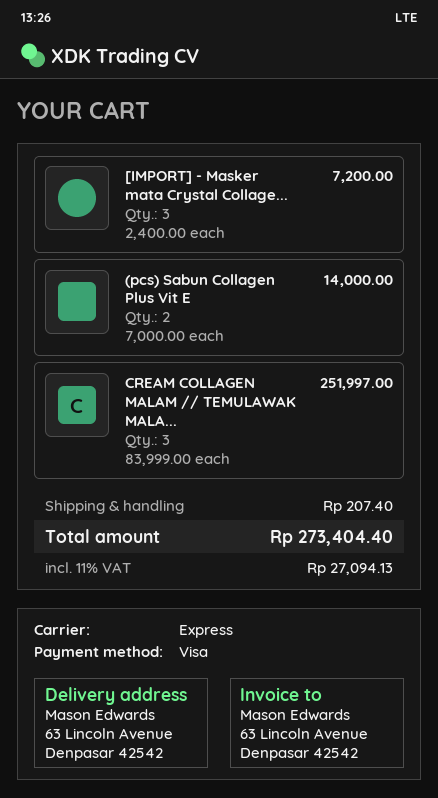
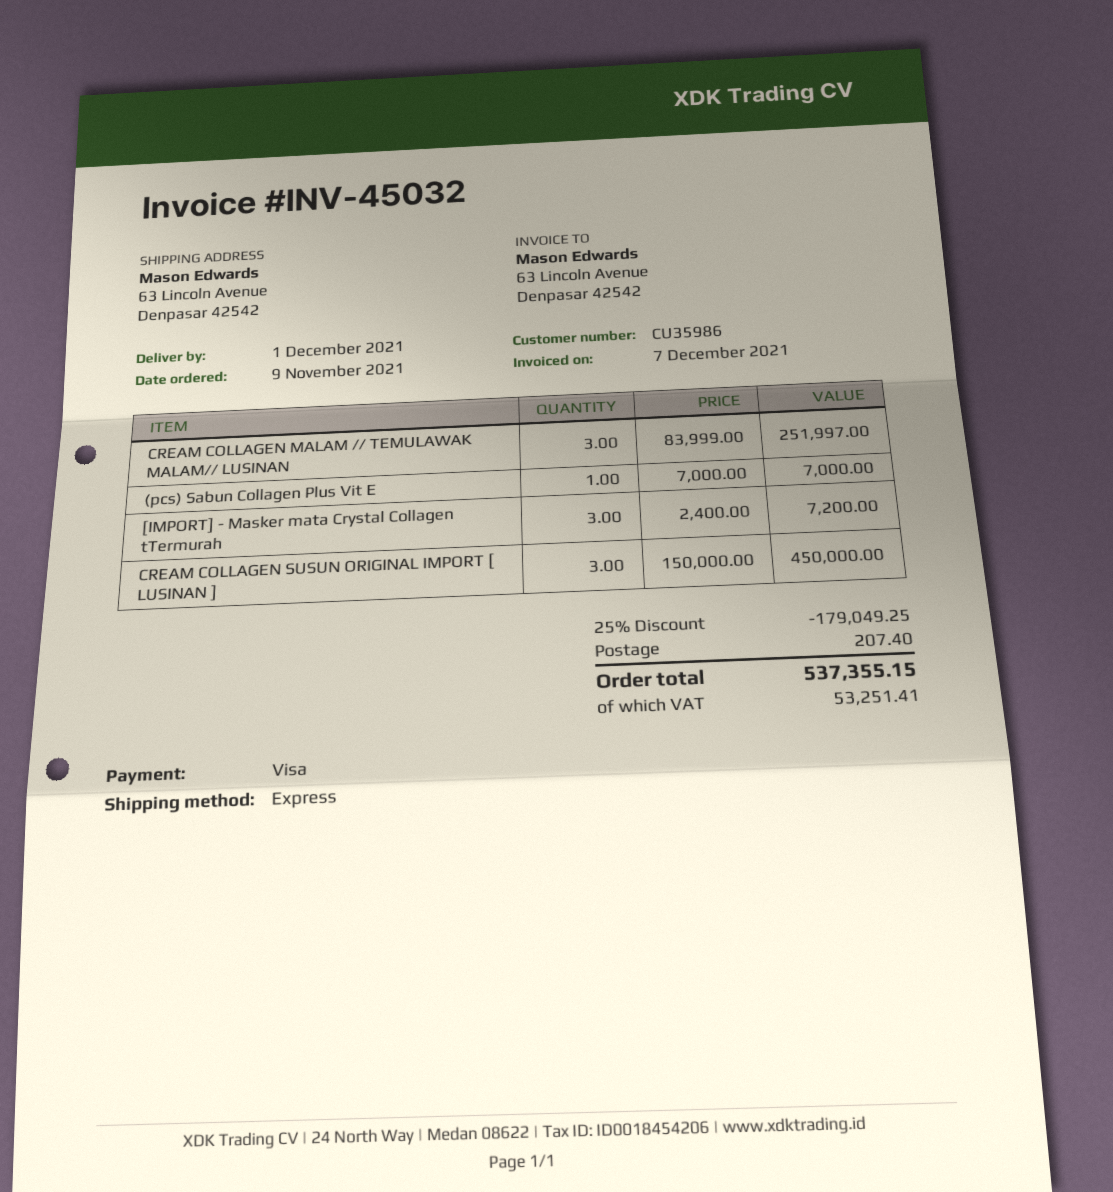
(pcs) Sabun Collagen Plus Vit E: 2 x 7000.00 = 14000.00 -> 1 x 7000.00 = 7000.00
CREAM COLLAGEN SUSUN ORIGINAL IMPORT [ LUSINAN ]: none -> 3 x 150000.00 = 450000.00
discount: none -> 25% = 179049.25
tax: 27094.13 -> 53251.41
total: 273404.40 -> 537355.15

